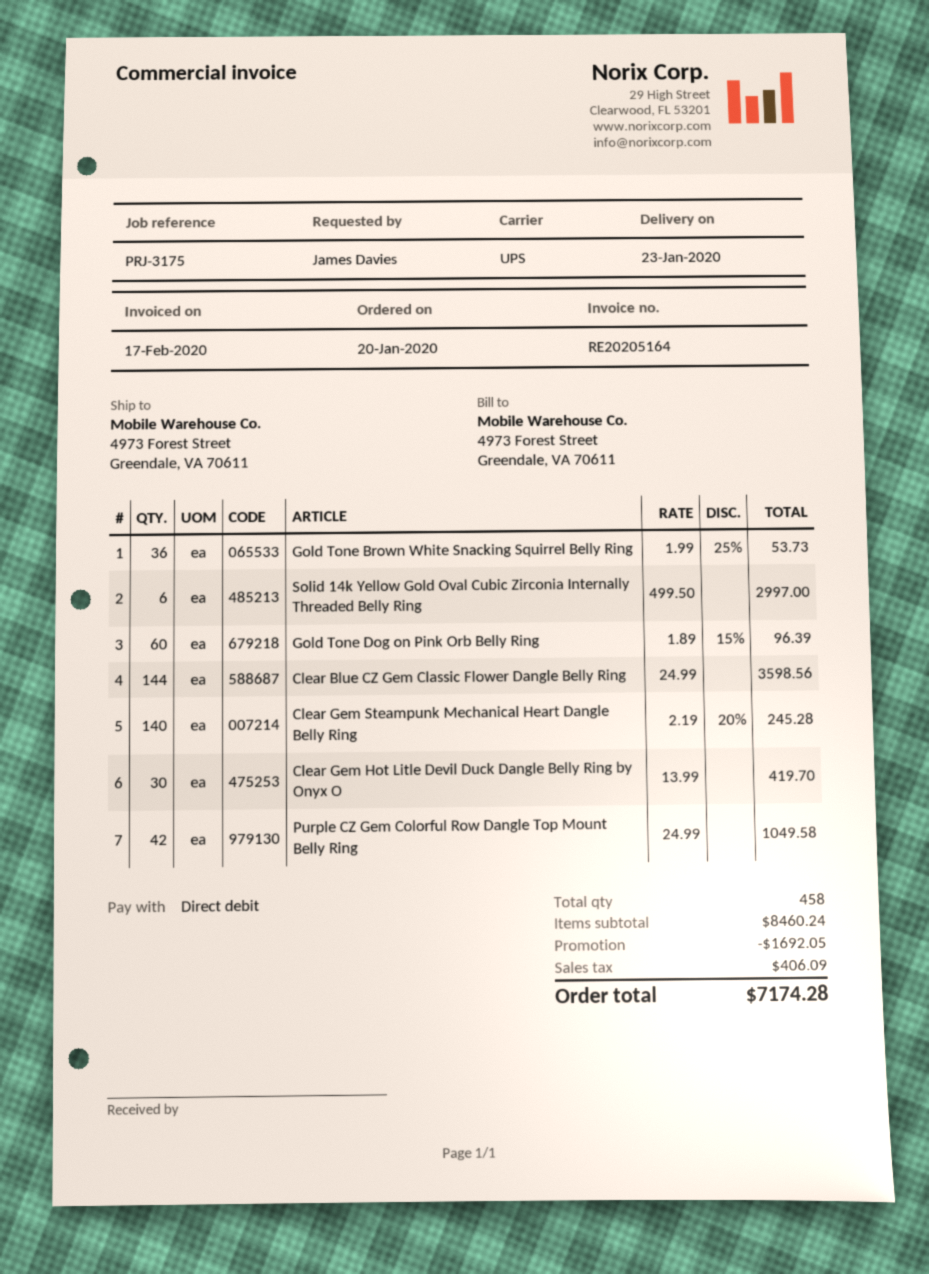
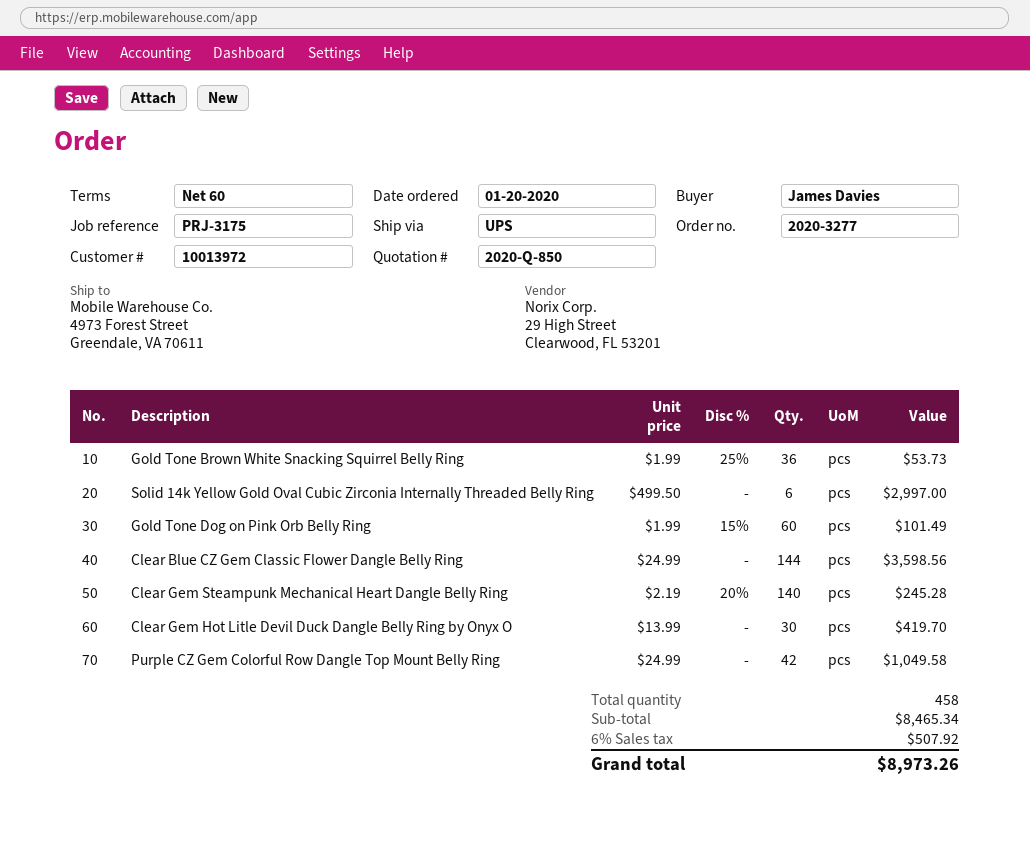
Gold Tone Dog on Pink Orb Belly Ring: 60 x 1.89 - 15% = 96.39 -> 60 x 1.99 - 15% = 101.49
subtotal: 8460.24 -> 8465.34
discount: 1692.05 -> none
tax: 406.09 -> 507.92
total: 7174.28 -> 8973.26

